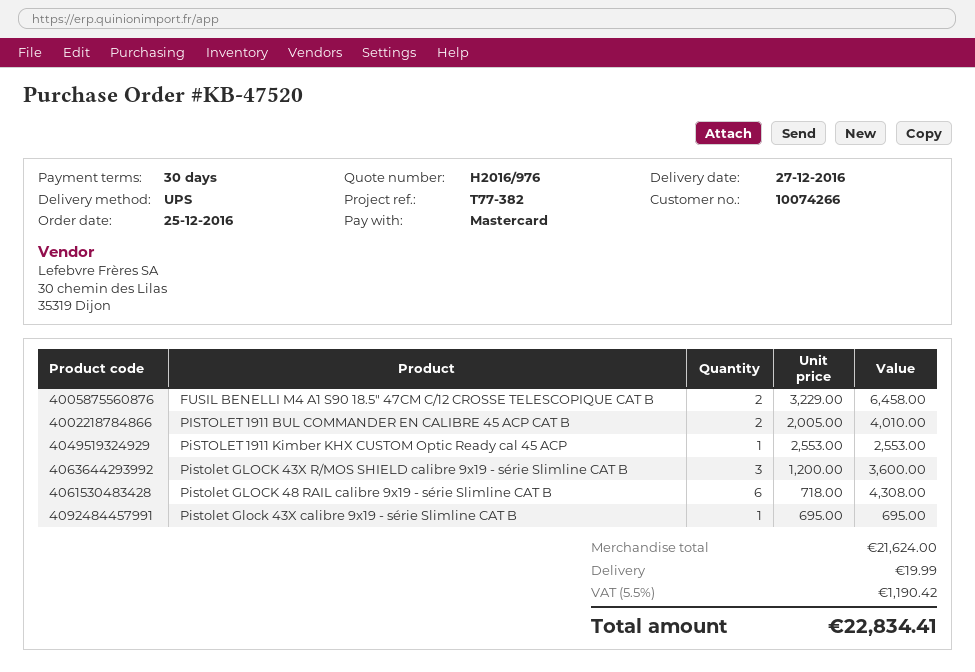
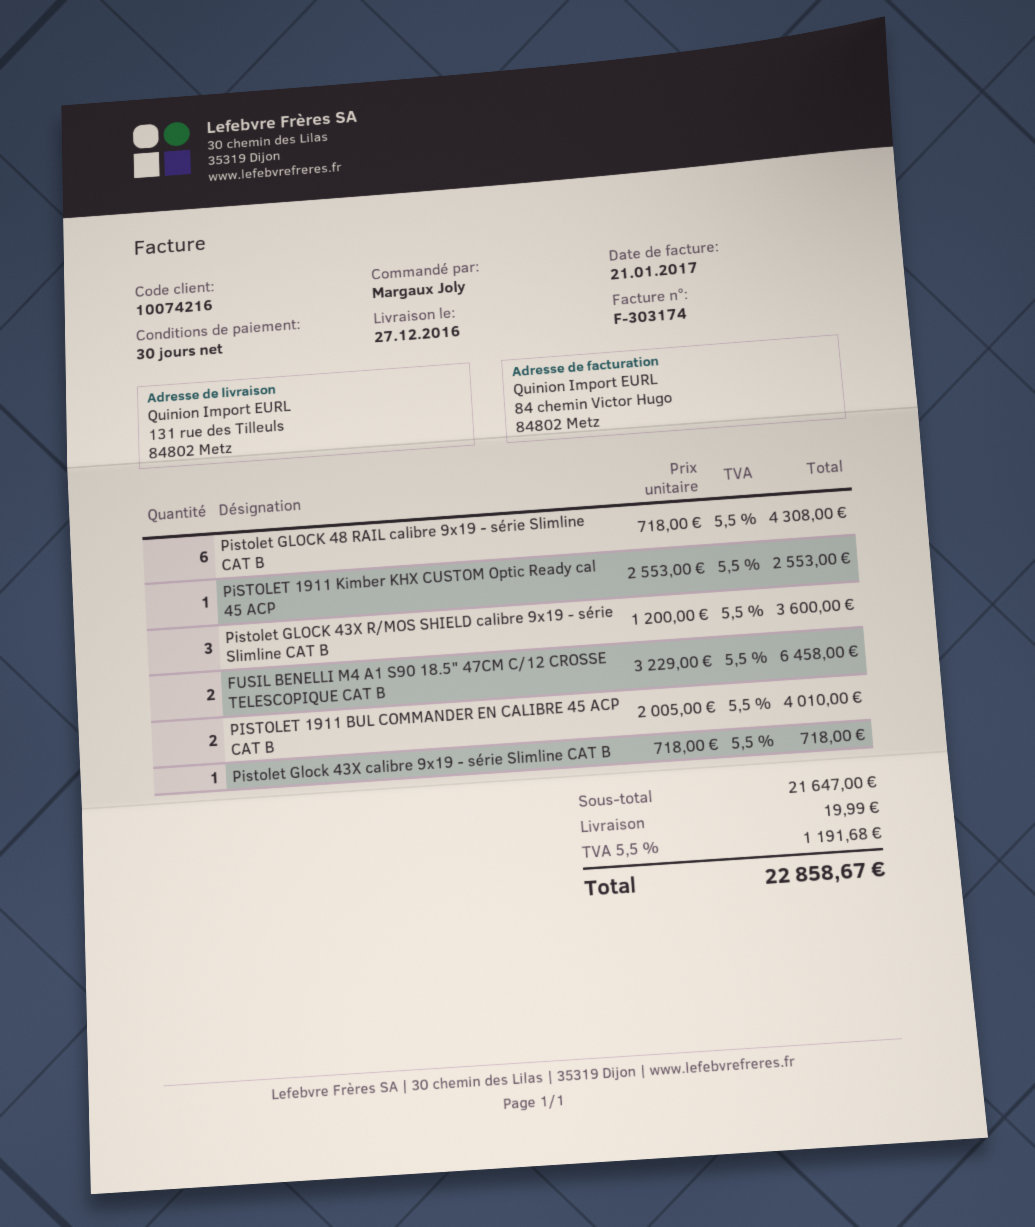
customer number: 10074266 -> 10074216
Pistolet Glock 43X calibre 9x19 - série Slimline CAT B: 1 x 695.00 = 695.00 -> 1 x 718.00 = 718.00
subtotal: 21624.00 -> 21647.00
tax: 5.5% = 1190.42 -> 5.5% = 1191.68
total: 22834.41 -> 22858.67

